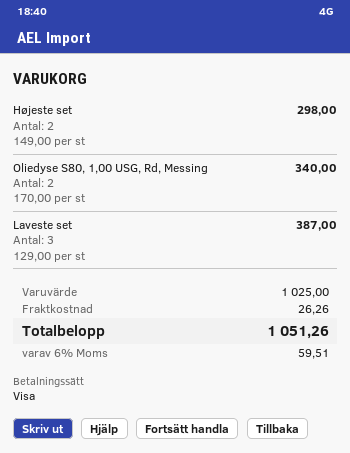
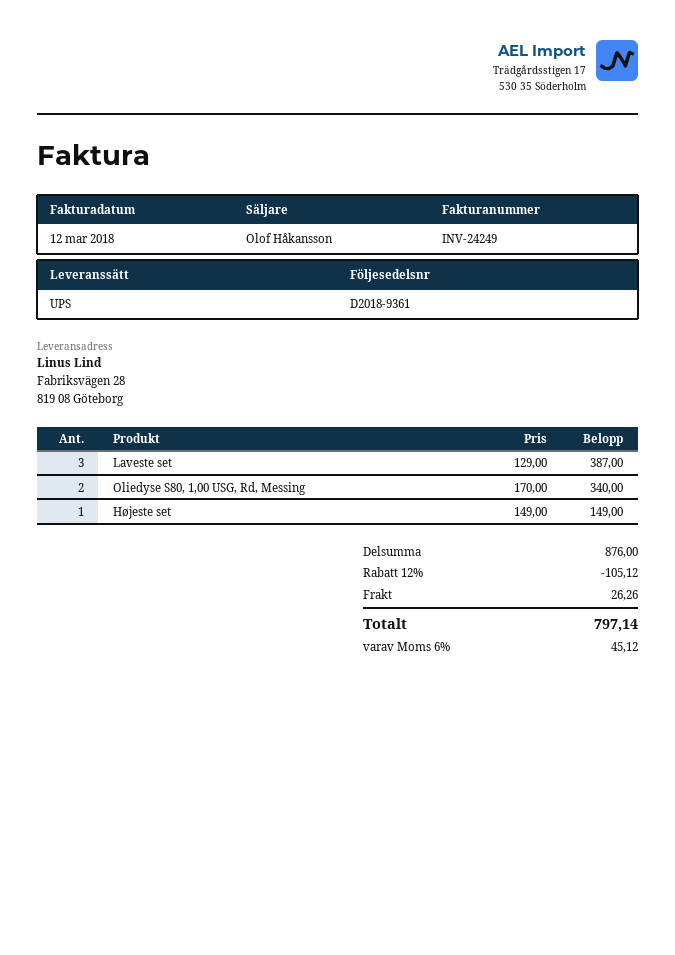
Højeste set: 2 x 149.00 = 298.00 -> 1 x 149.00 = 149.00
subtotal: 1025.00 -> 876.00
discount: none -> 12% = 105.12
tax: 6% = 59.51 -> 6% = 45.12
total: 1051.26 -> 797.14

